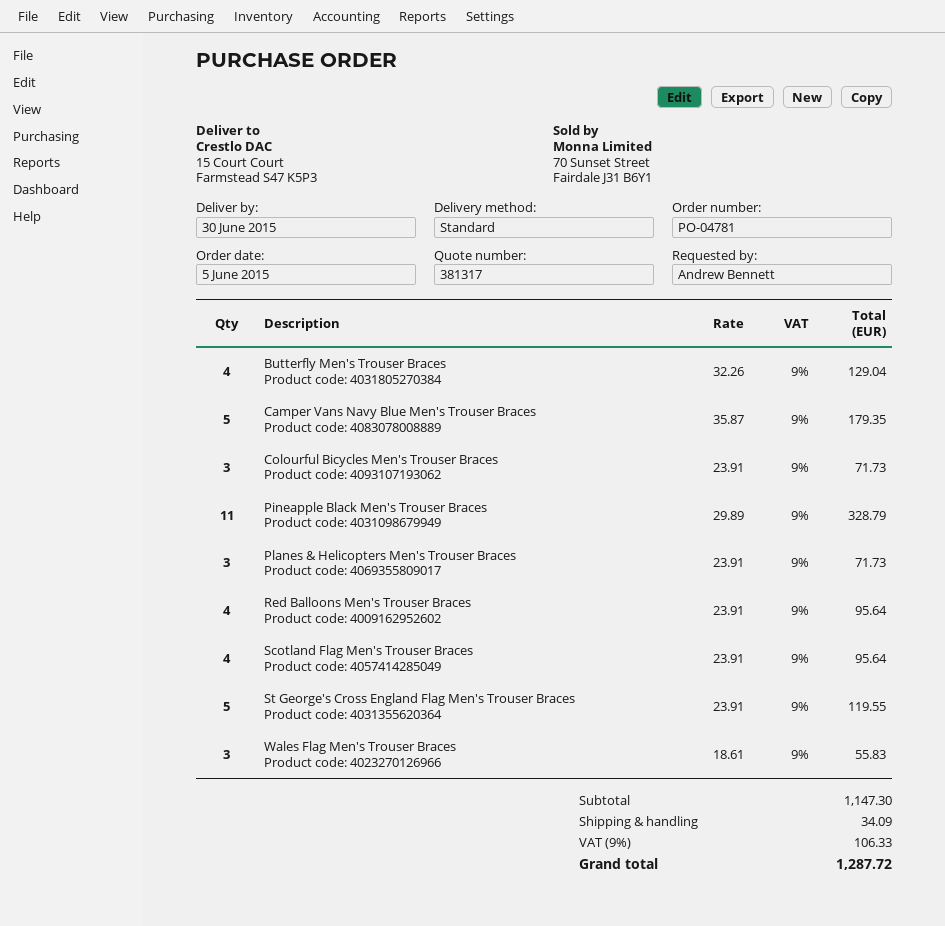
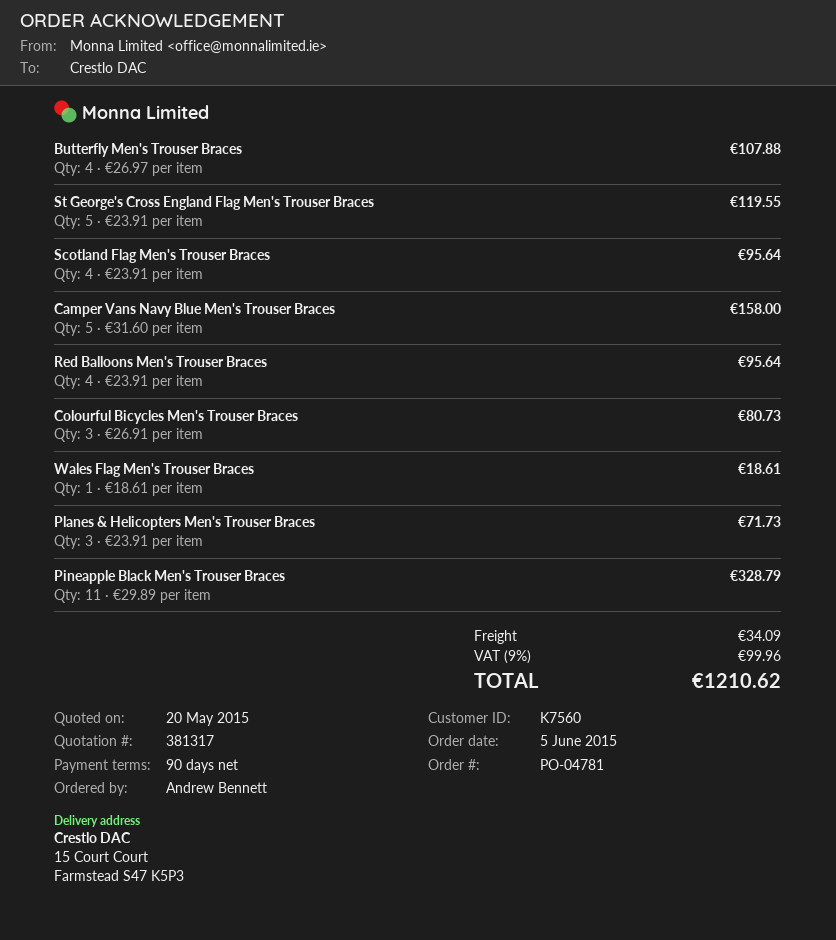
Butterfly Men's Trouser Braces: 4 x 32.26 = 129.04 -> 4 x 26.97 = 107.88
Camper Vans Navy Blue Men's Trouser Braces: 5 x 35.87 = 179.35 -> 5 x 31.60 = 158.00
Colourful Bicycles Men's Trouser Braces: 3 x 23.91 = 71.73 -> 3 x 26.91 = 80.73
Wales Flag Men's Trouser Braces: 3 x 18.61 = 55.83 -> 1 x 18.61 = 18.61
tax: 9% = 106.33 -> 9% = 99.96
total: 1287.72 -> 1210.62

